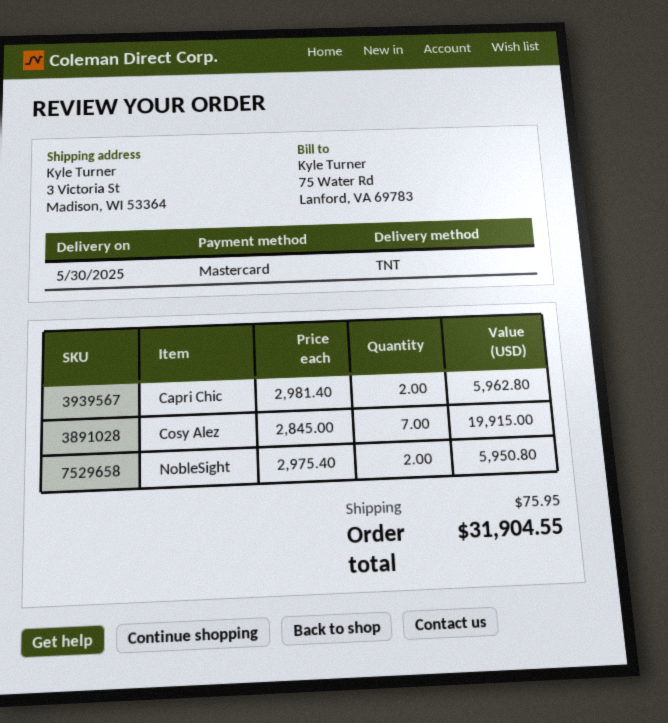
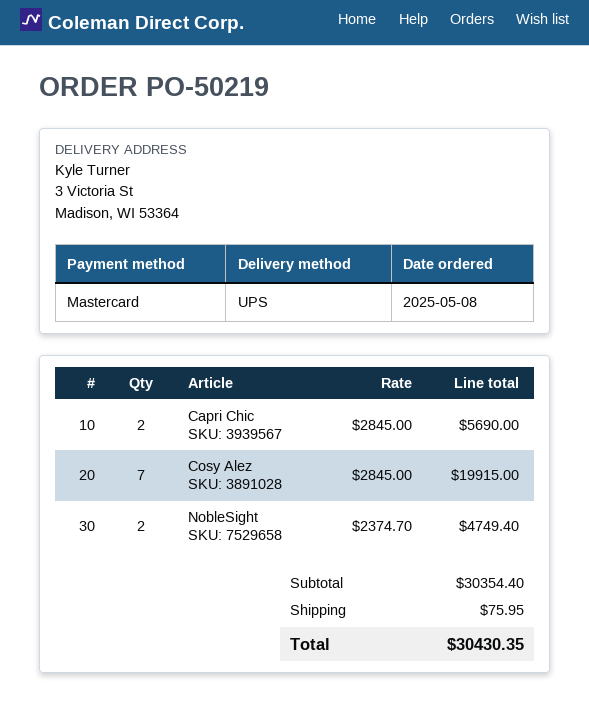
shipping method: TNT -> UPS
Capri Chic: 2 x 2981.40 = 5962.80 -> 2 x 2845.00 = 5690.00
NobleSight: 2 x 2975.40 = 5950.80 -> 2 x 2374.70 = 4749.40
total: 31904.55 -> 30430.35

